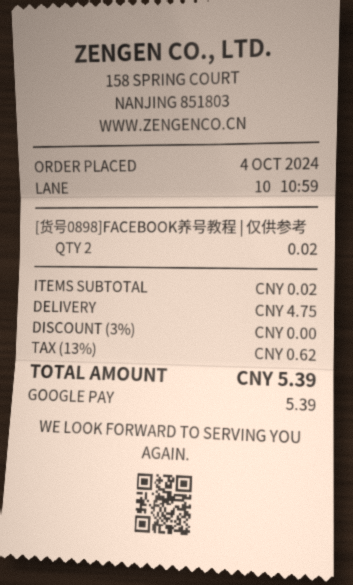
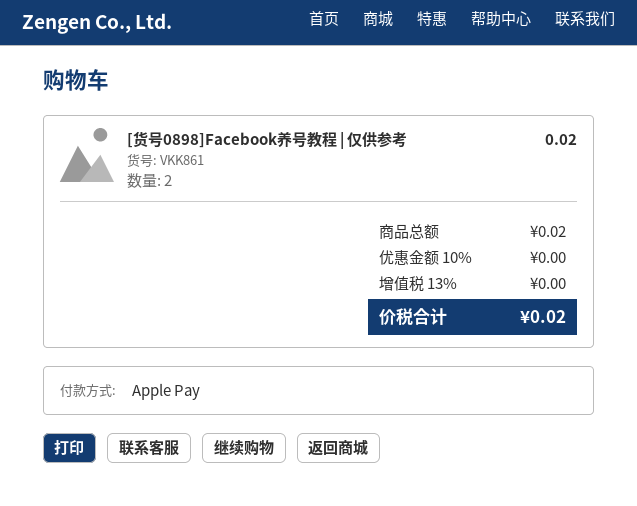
payment method: Google Pay -> Apple Pay
discount: 3% = 0.00 -> 10% = 0.00
shipping: 4.75 -> none
tax: 13% = 0.62 -> 13% = 0.00
total: 5.39 -> 0.02

